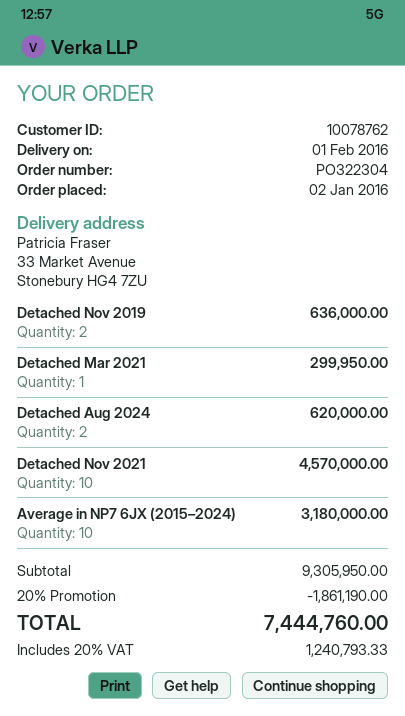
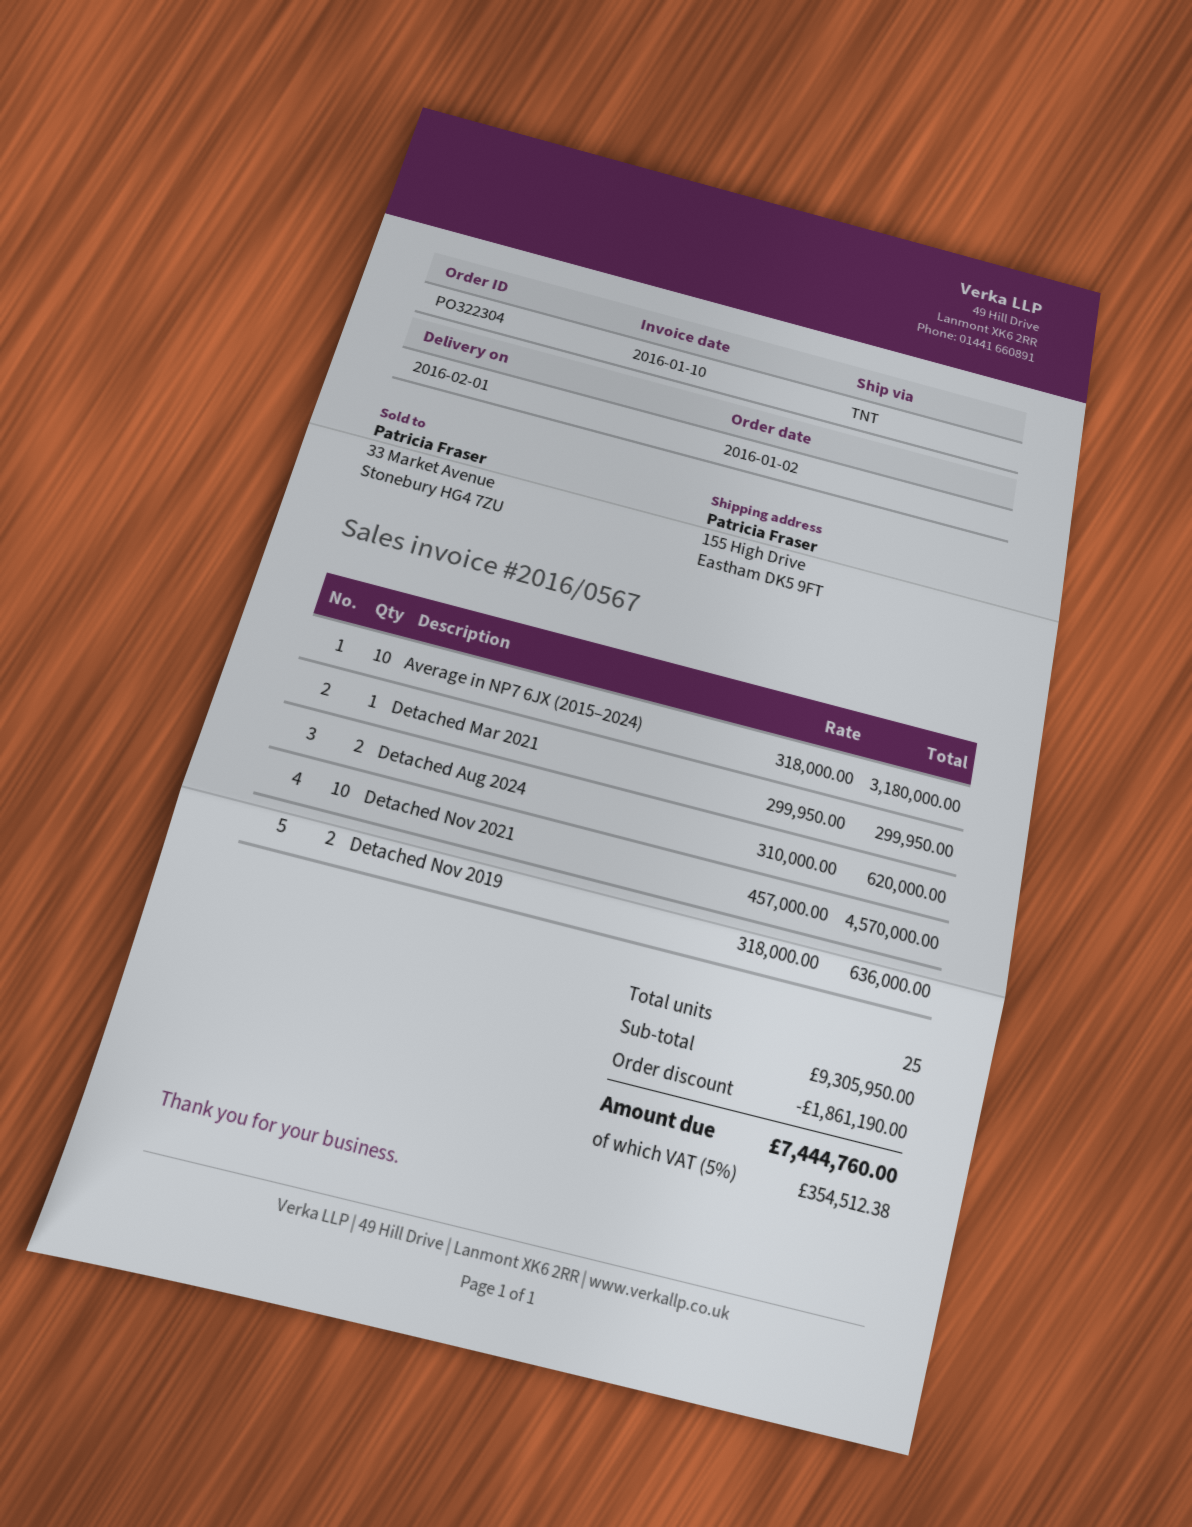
ship to: 33 Market Avenue, Stonebury HG4 7ZU -> 155 High Drive, Eastham DK5 9FT
tax: 20% = 1240793.33 -> 5% = 354512.38

